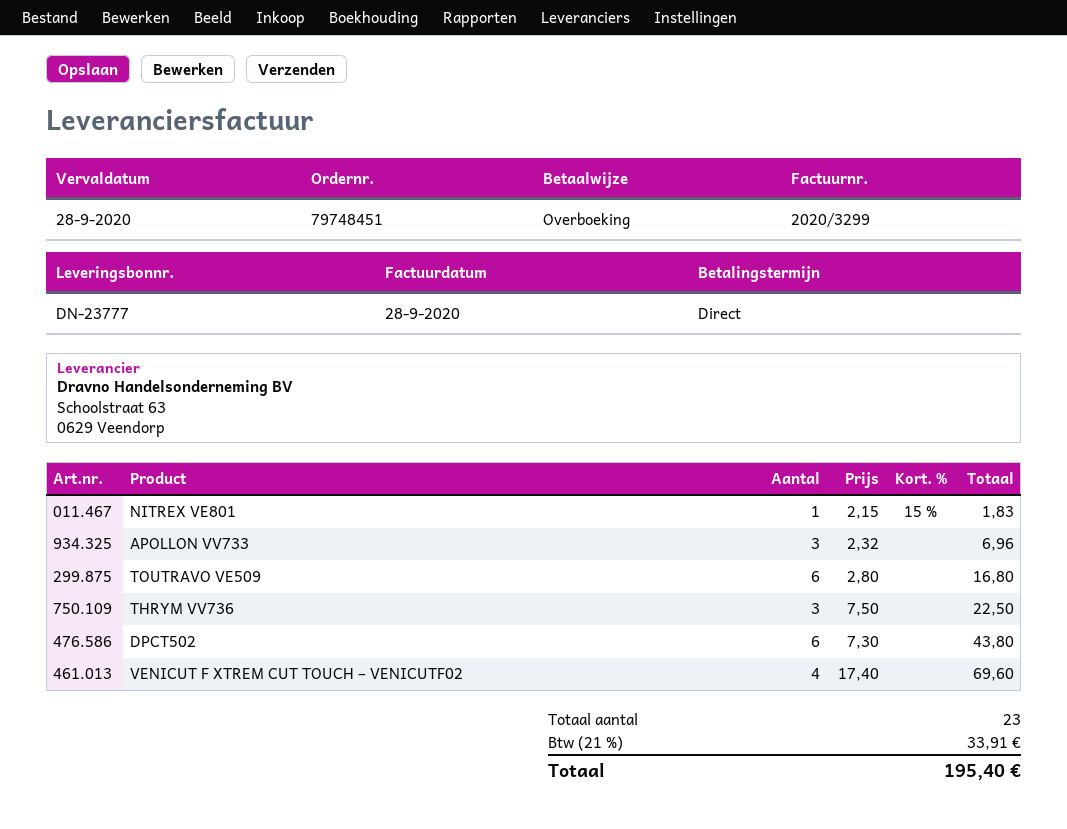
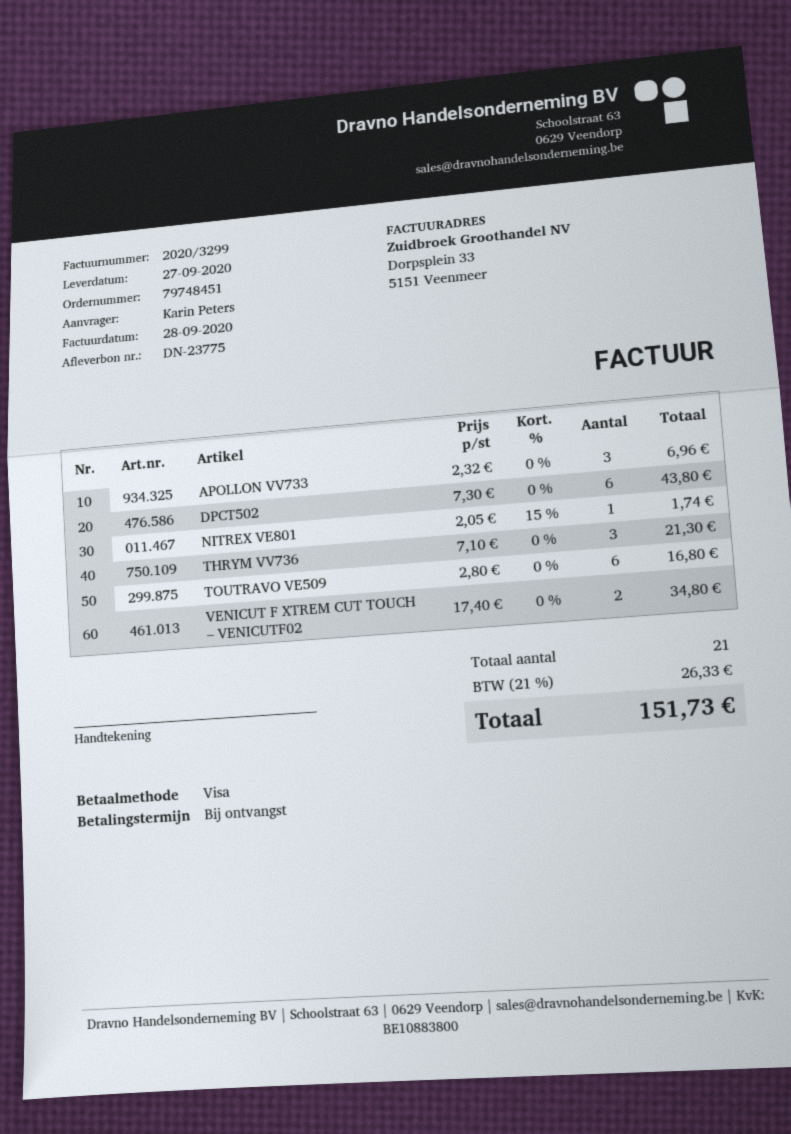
delivery note number: DN-23777 -> DN-23775
payment method: bank transfer -> Visa
NITREX VE801: 1 x 2.15 - 15% = 1.83 -> 1 x 2.05 - 15% = 1.74
THRYM VV736: 3 x 7.50 = 22.50 -> 3 x 7.10 = 21.30
VENICUT F XTREM CUT TOUCH – VENICUTF02: 4 x 17.40 = 69.60 -> 2 x 17.40 = 34.80
total quantity: 23 -> 21
tax: 21% = 33.91 -> 21% = 26.33
total: 195.40 -> 151.73

